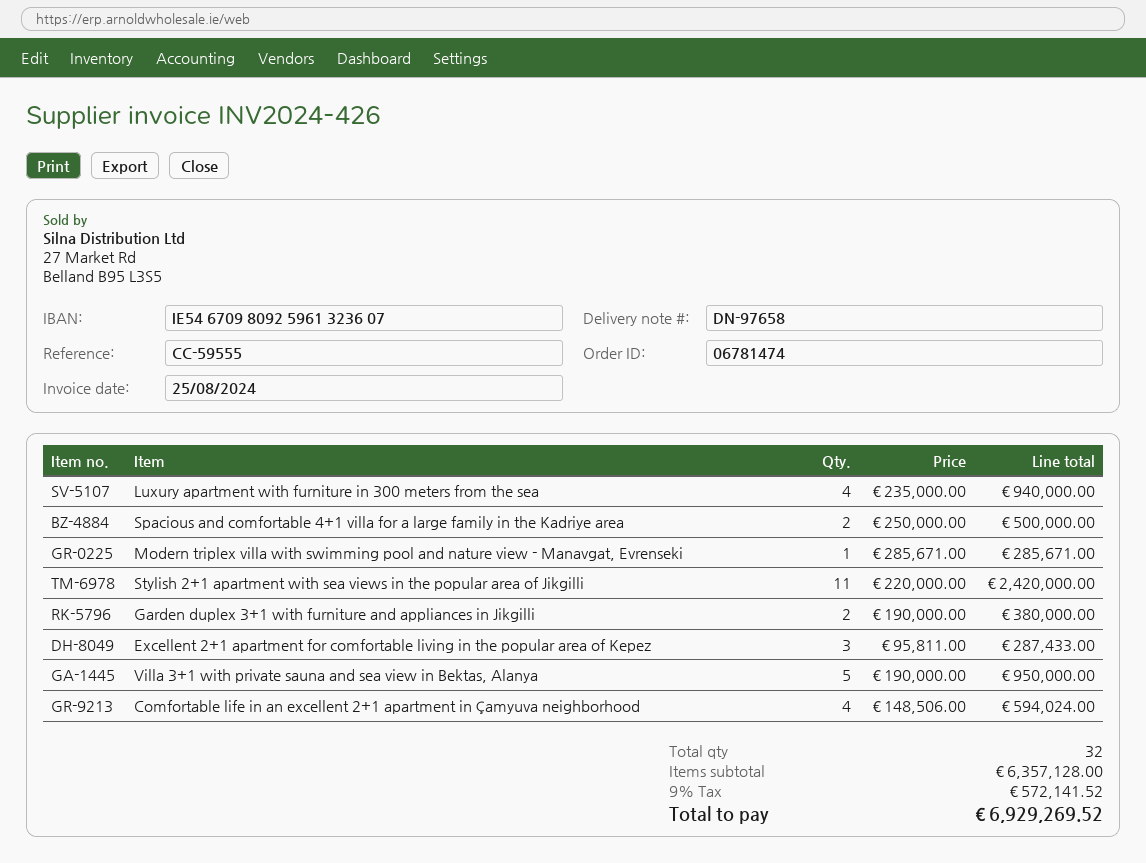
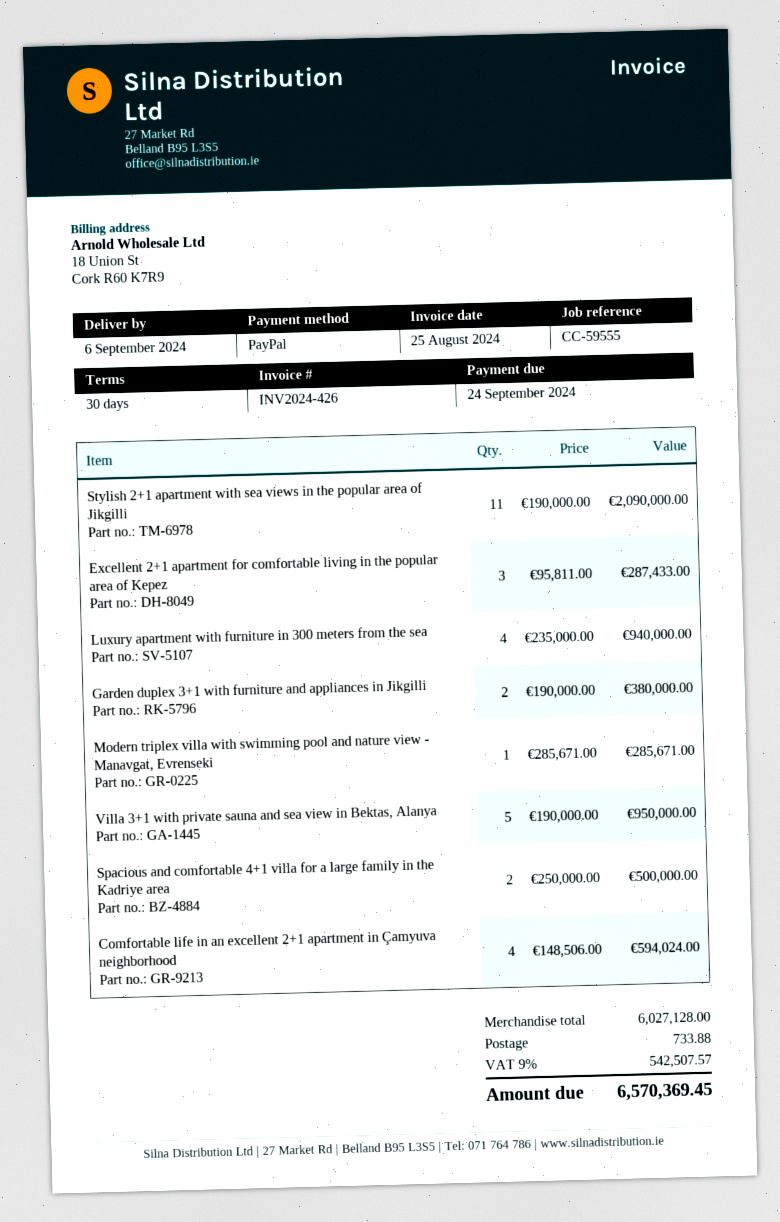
Stylish 2+1 apartment with sea views in the popular area of Jikgilli: 11 x 220000.00 = 2420000.00 -> 11 x 190000.00 = 2090000.00
subtotal: 6357128.00 -> 6027128.00
shipping: none -> 733.88
tax: 9% = 572141.52 -> 9% = 542507.57
total: 6929269.52 -> 6570369.45

